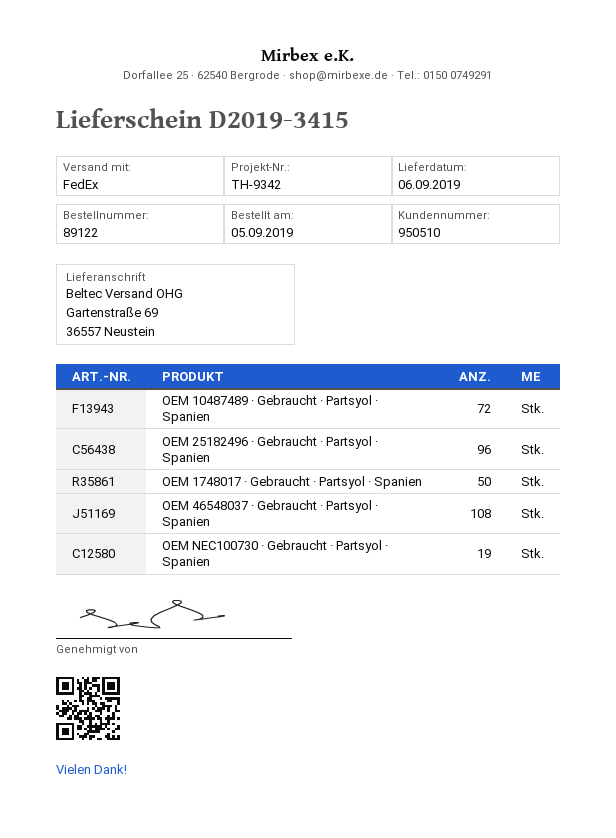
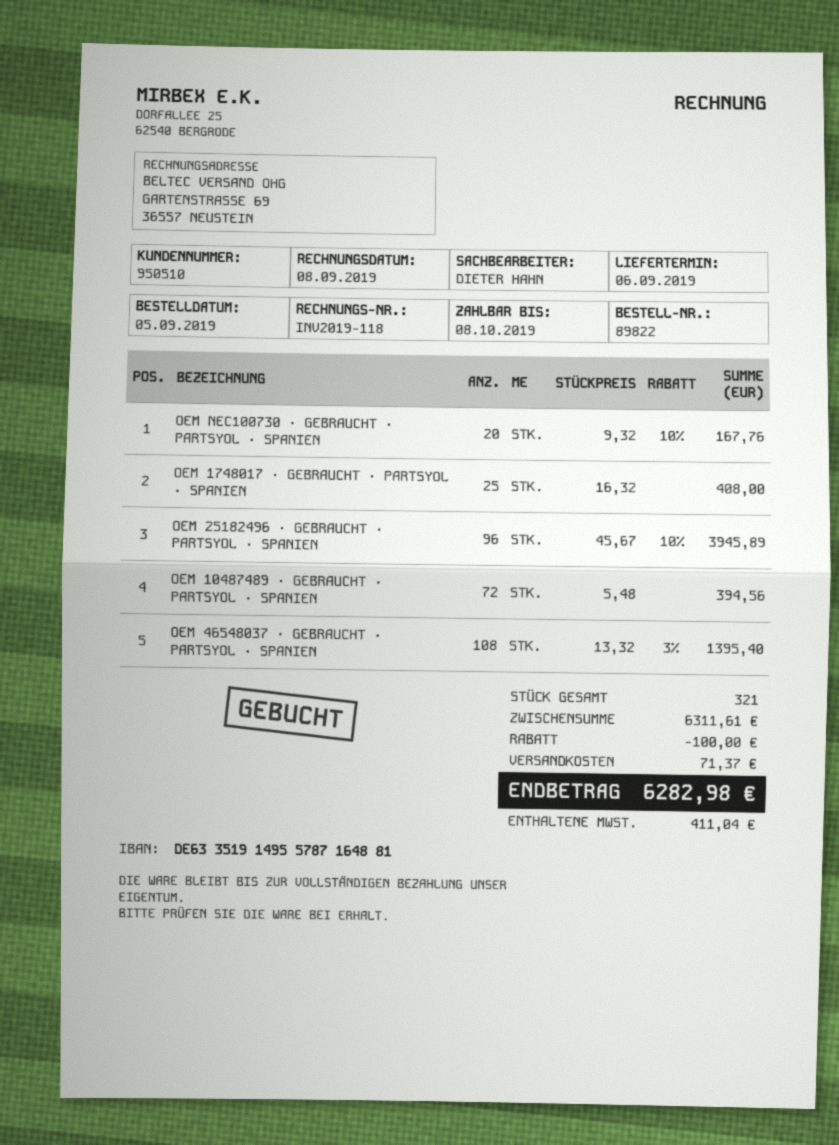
order number: 89122 -> 89822
OEM 1748017 · Gebraucht · Partsyol · Spanien: 50 -> 25
OEM NEC100730 · Gebraucht · Partsyol · Spanien: 19 -> 20

